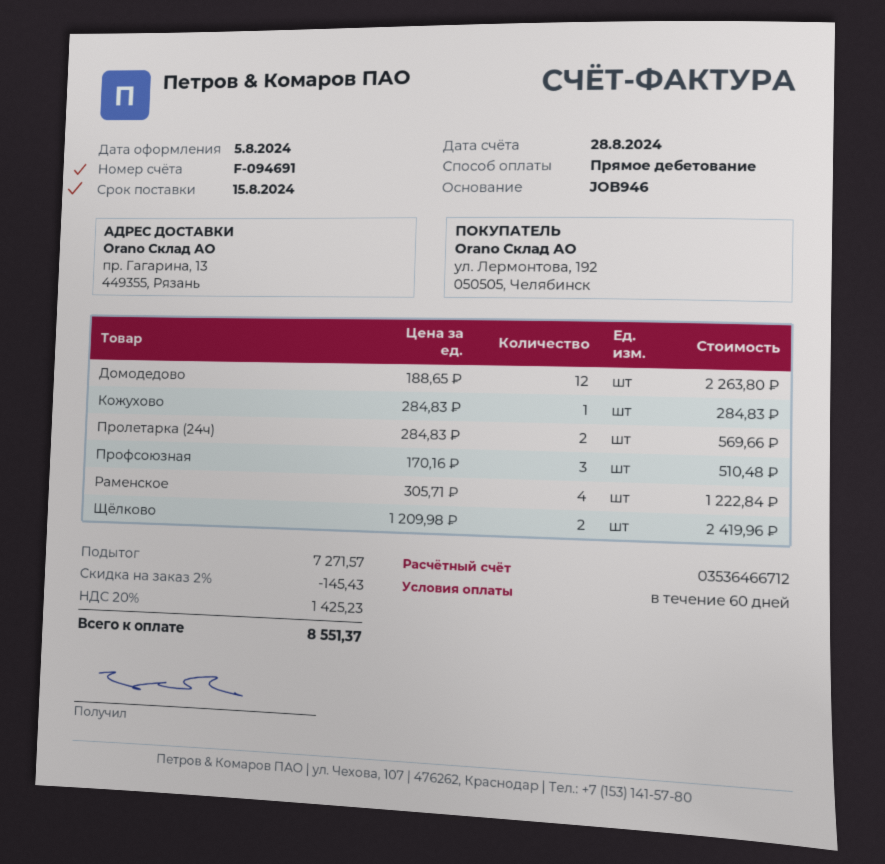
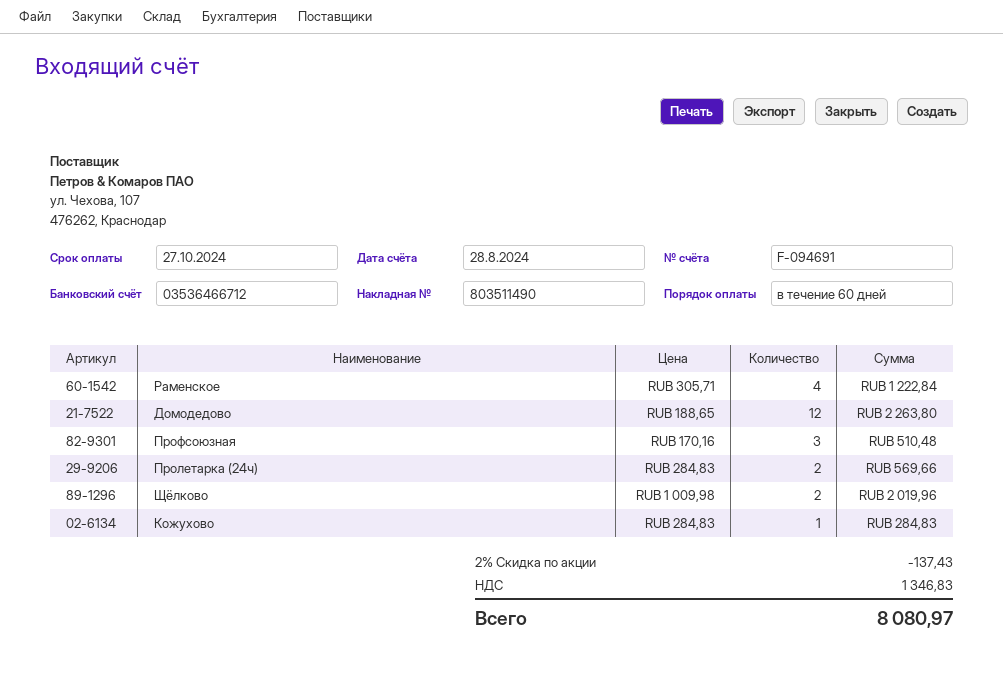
Щёлково: 2 x 1209.98 = 2419.96 -> 2 x 1009.98 = 2019.96
discount: 2% = 145.43 -> 2% = 137.43
tax: 1425.23 -> 1346.83
total: 8551.37 -> 8080.97

